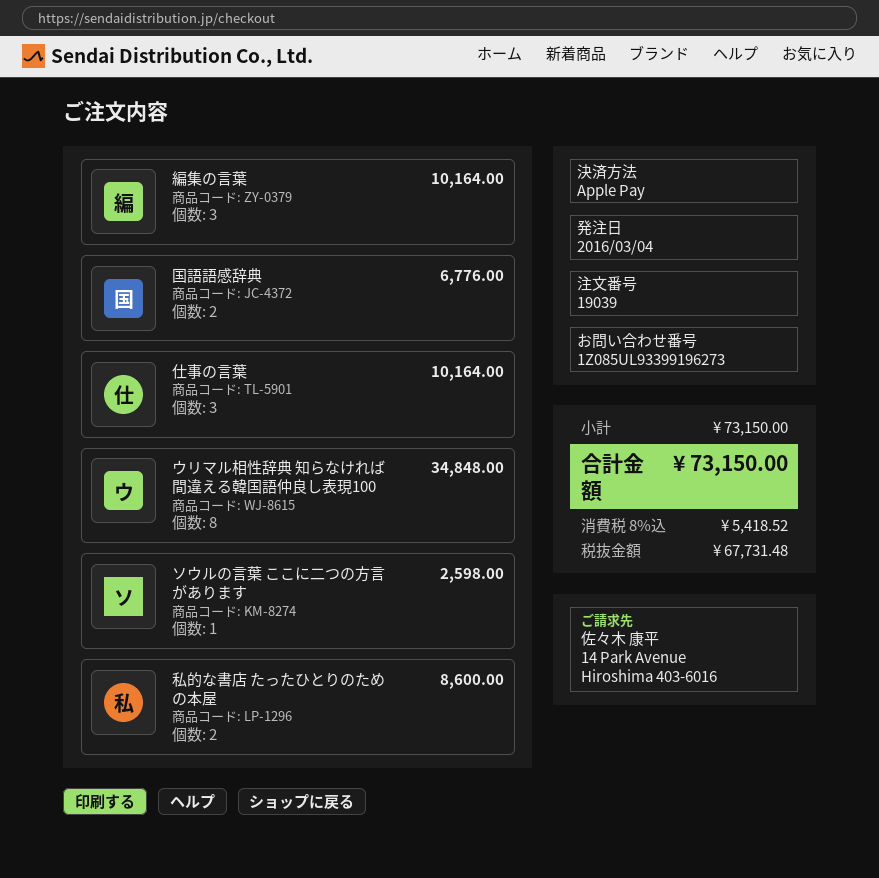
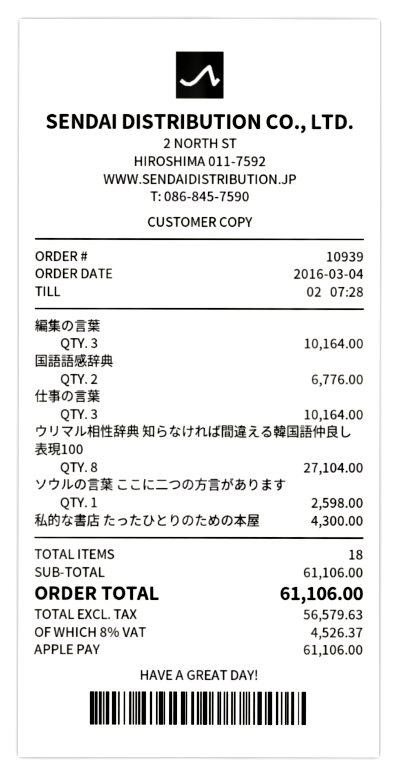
order number: 19039 -> 10939
ウリマル相性辞典 知らなければ間違える韓国語仲良し表現100: 8 for 34848.00 -> 8 for 27104.00
私的な書店 たったひとりのための本屋: 2 for 8600.00 -> 1 for 4300.00
subtotal: 73150.00 -> 61106.00
net: 67731.48 -> 56579.63
tax: 8% = 5418.52 -> 8% = 4526.37
total: 73150.00 -> 61106.00

